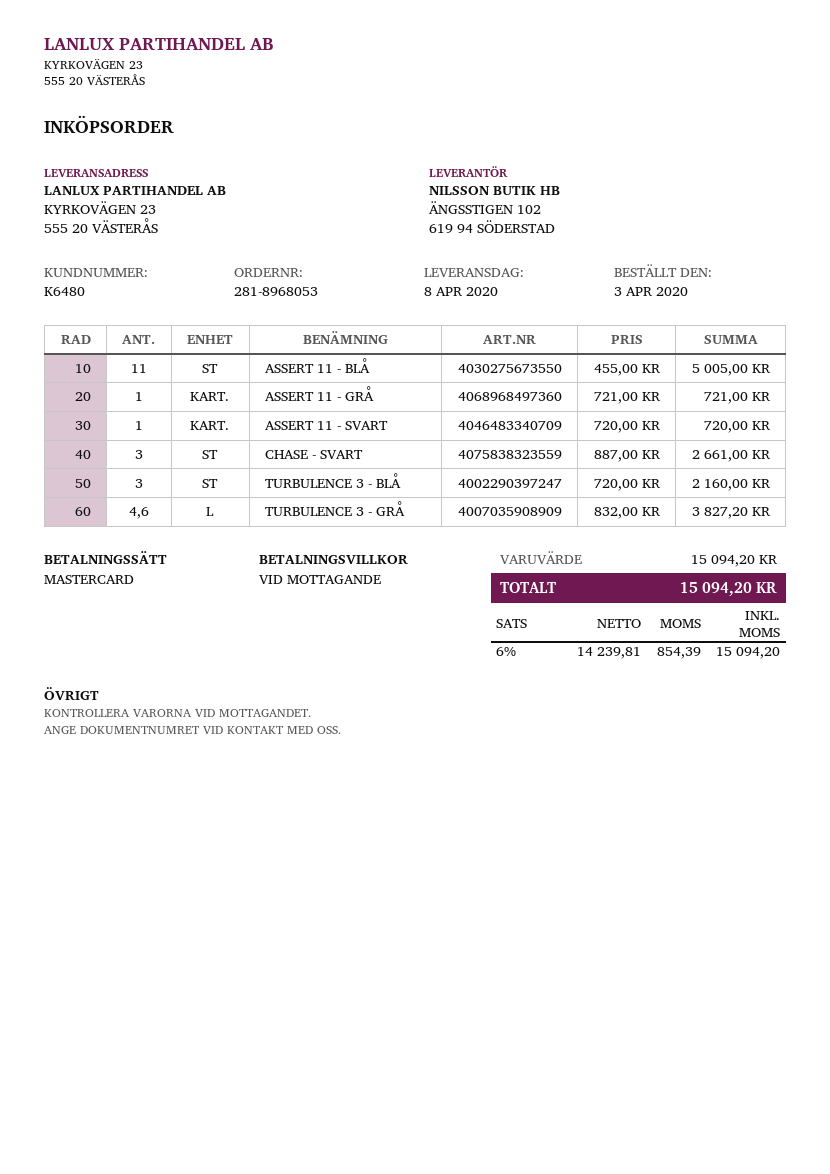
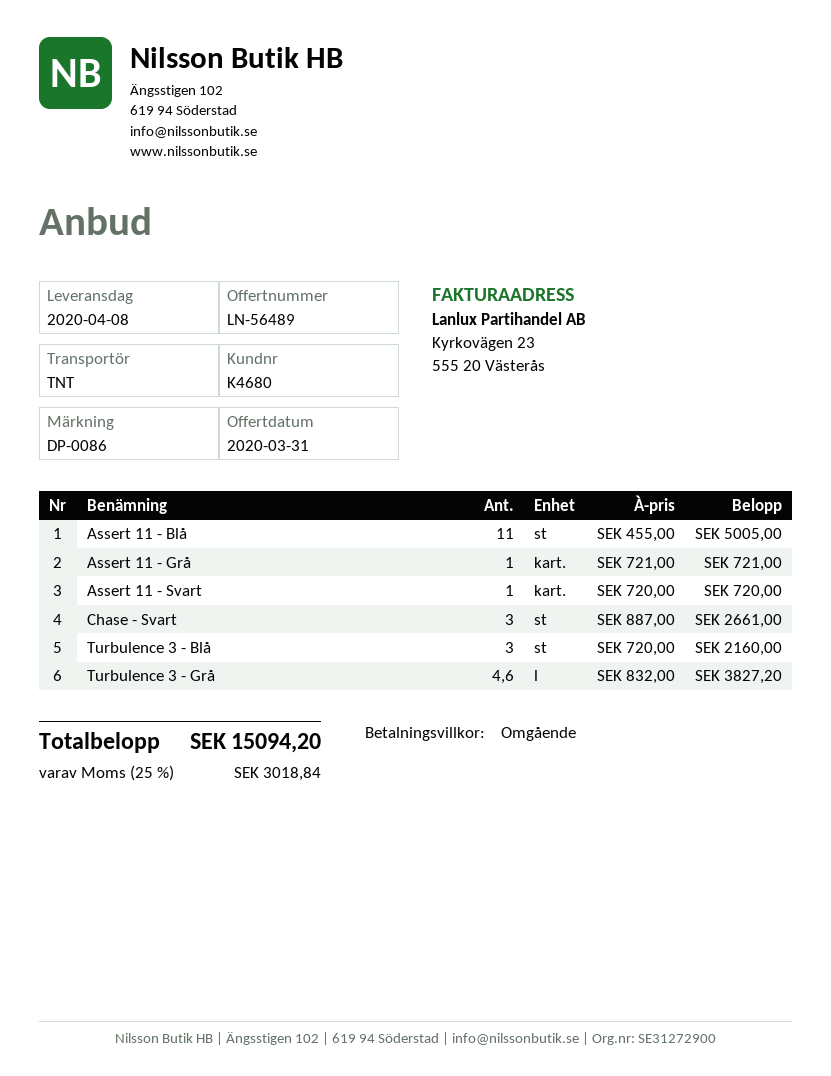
customer number: K6480 -> K4680
tax: 6% = 854.39 -> 25% = 3018.84

